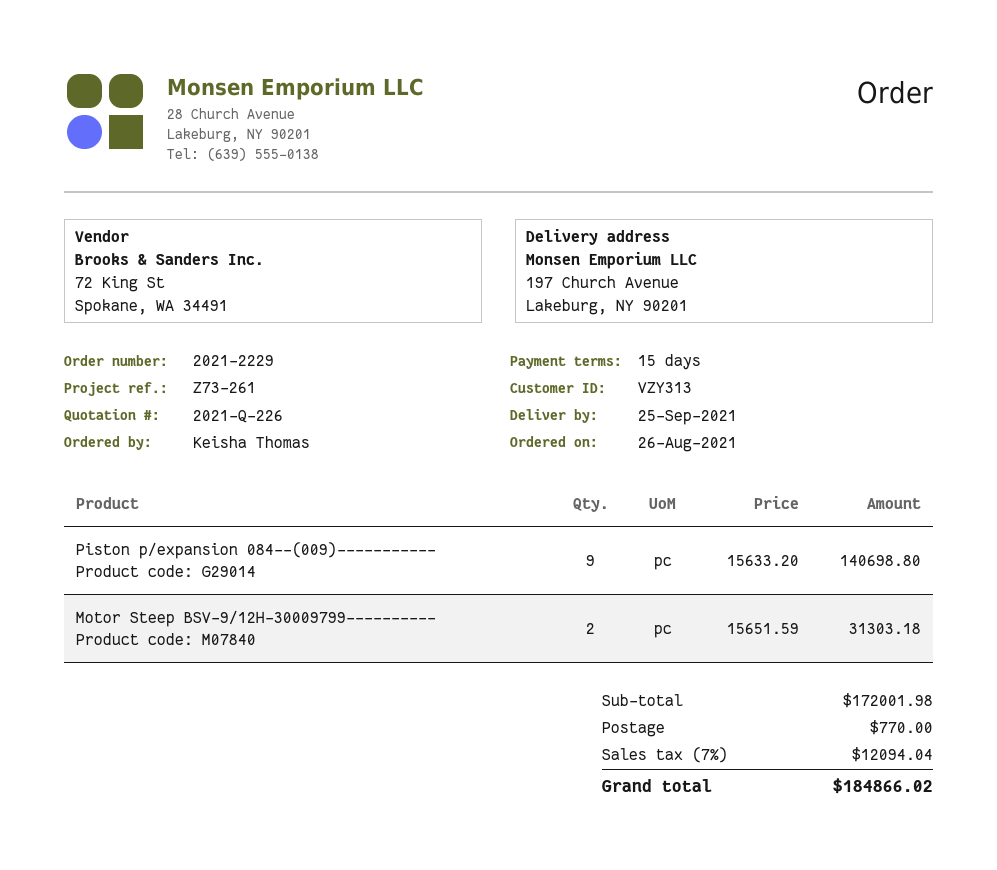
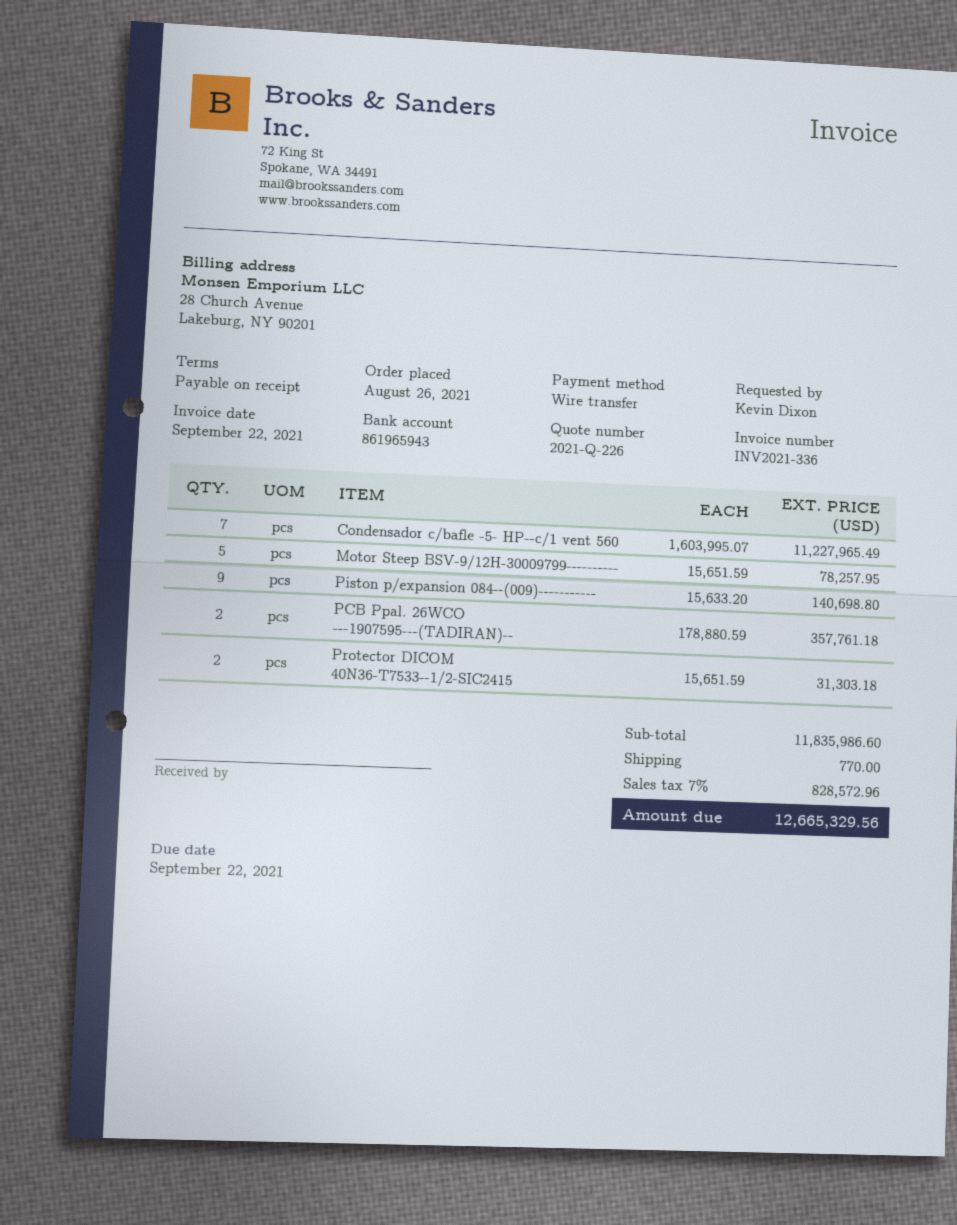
payment terms: 15 days -> on receipt
ordered by: Keisha Thomas -> Kevin Dixon
Motor Steep BSV-9/12H-30009799----------: 2 x 15651.59 = 31303.18 -> 5 x 15651.59 = 78257.95
Condensador c/bafle -5- HP--c/1 vent 560: none -> 7 x 1603995.07 = 11227965.49
PCB Ppal. 26WCO ---1907595---(TADIRAN)--: none -> 2 x 178880.59 = 357761.18
Protector DICOM 40N36-T7533--1/2-SIC2415: none -> 2 x 15651.59 = 31303.18
subtotal: 172001.98 -> 11835986.60
tax: 7% = 12094.04 -> 7% = 828572.96
total: 184866.02 -> 12665329.56

